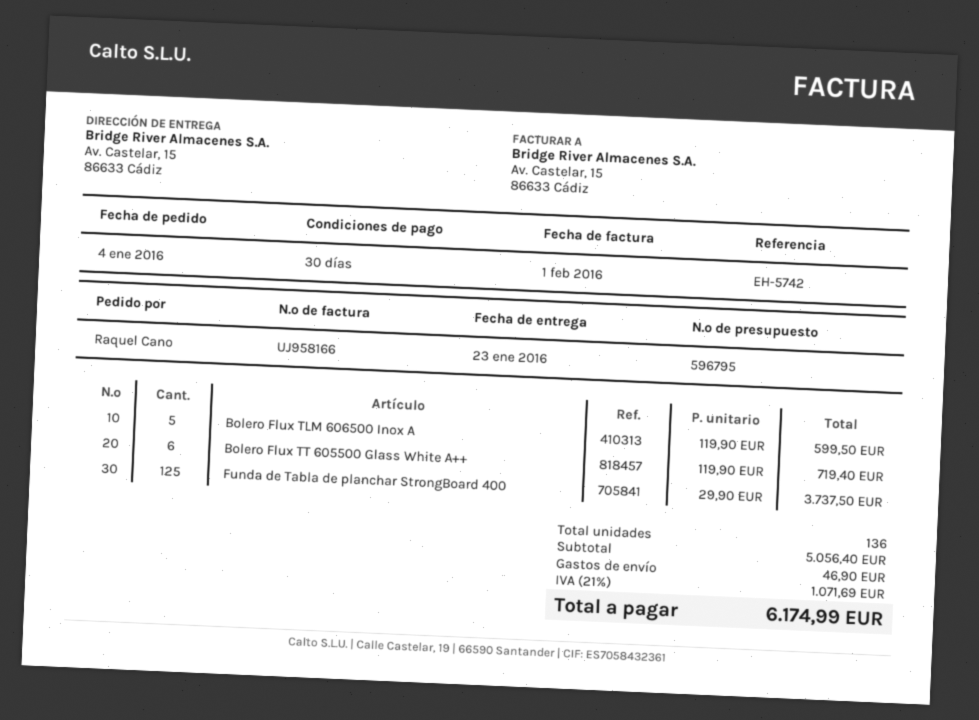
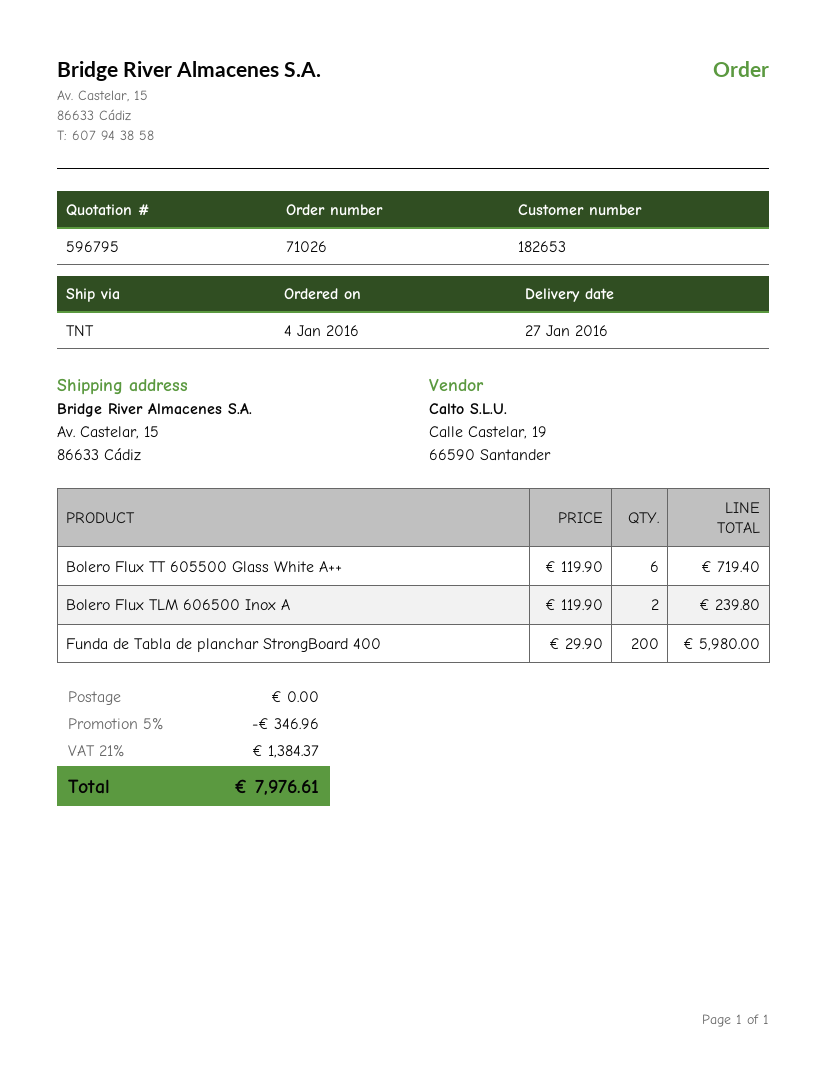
delivery date: 2016-01-23 -> 2016-01-27
Bolero Flux TLM 606500 Inox A: 5 x 119.90 = 599.50 -> 2 x 119.90 = 239.80
Funda de Tabla de planchar StrongBoard 400: 125 x 29.90 = 3737.50 -> 200 x 29.90 = 5980.00
discount: none -> 5% = 346.96
shipping: 46.90 -> 0.00
tax: 21% = 1071.69 -> 21% = 1384.37
total: 6174.99 -> 7976.61

